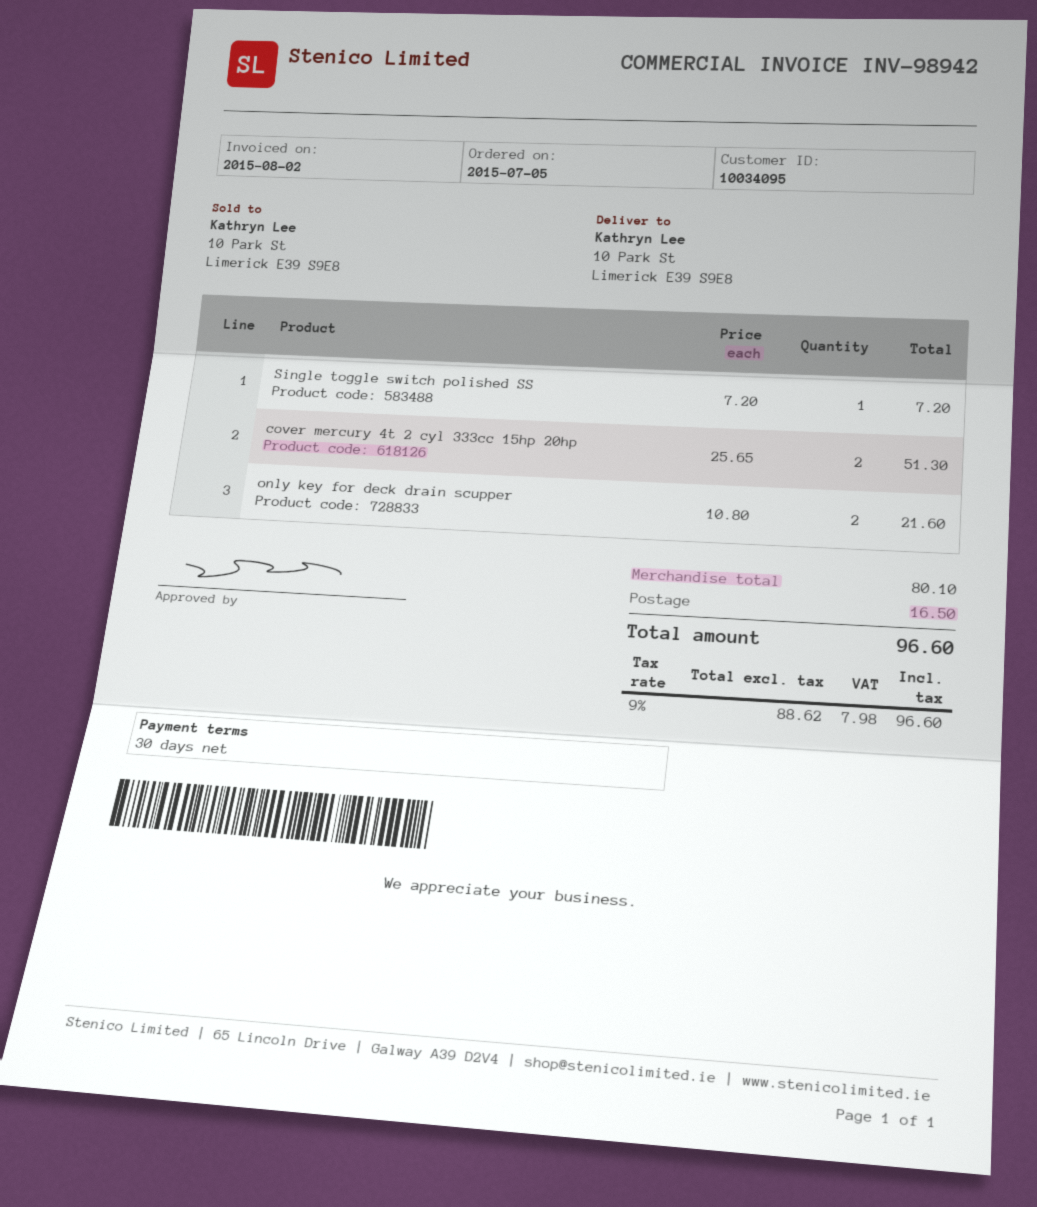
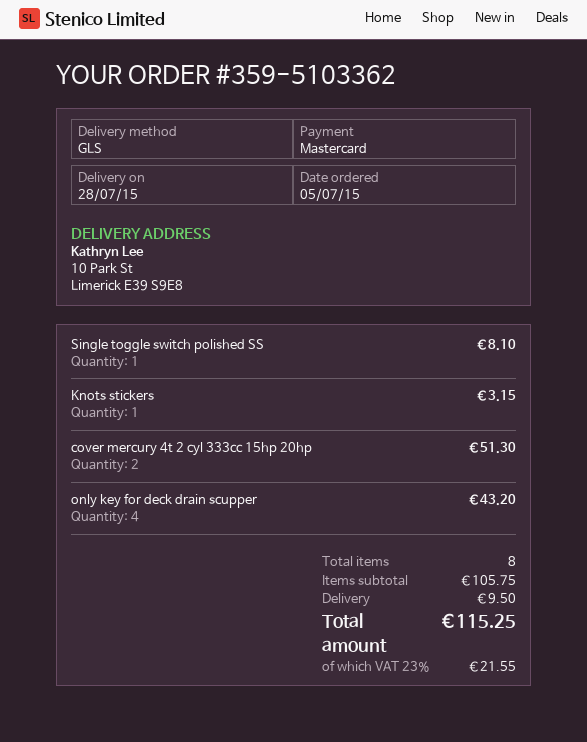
Single toggle switch polished SS: 1 for 7.20 -> 1 for 8.10
only key for deck drain scupper: 2 for 21.60 -> 4 for 43.20
Knots stickers: none -> 1 for 3.15
subtotal: 80.10 -> 105.75
shipping: 16.50 -> 9.50
tax: 9% = 7.98 -> 23% = 21.55
total: 96.60 -> 115.25

